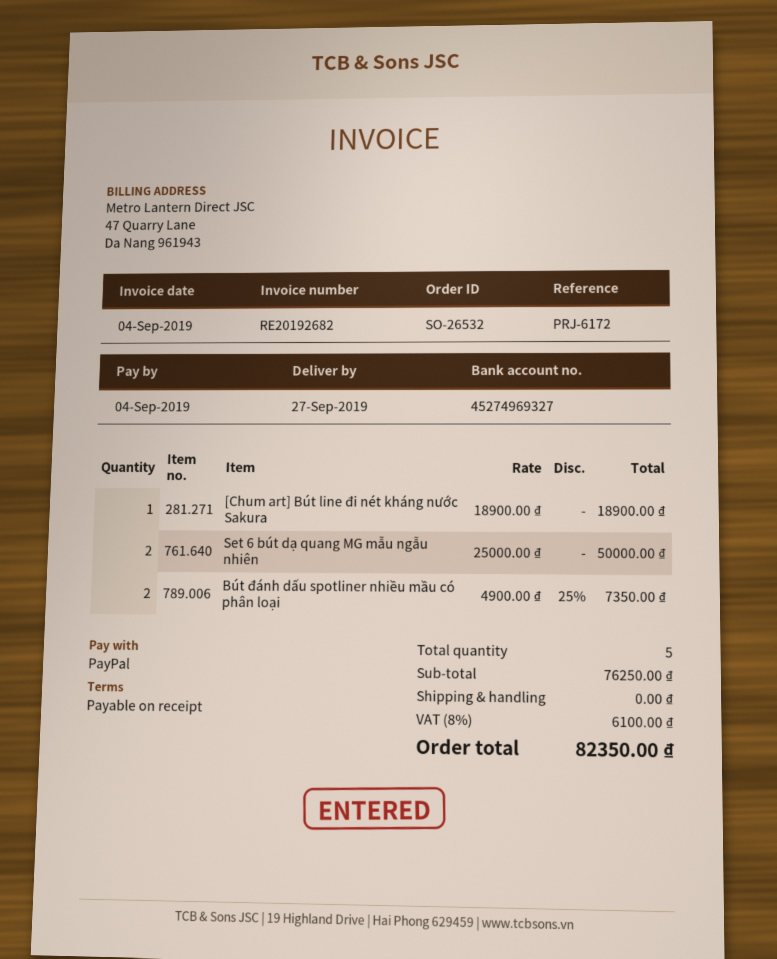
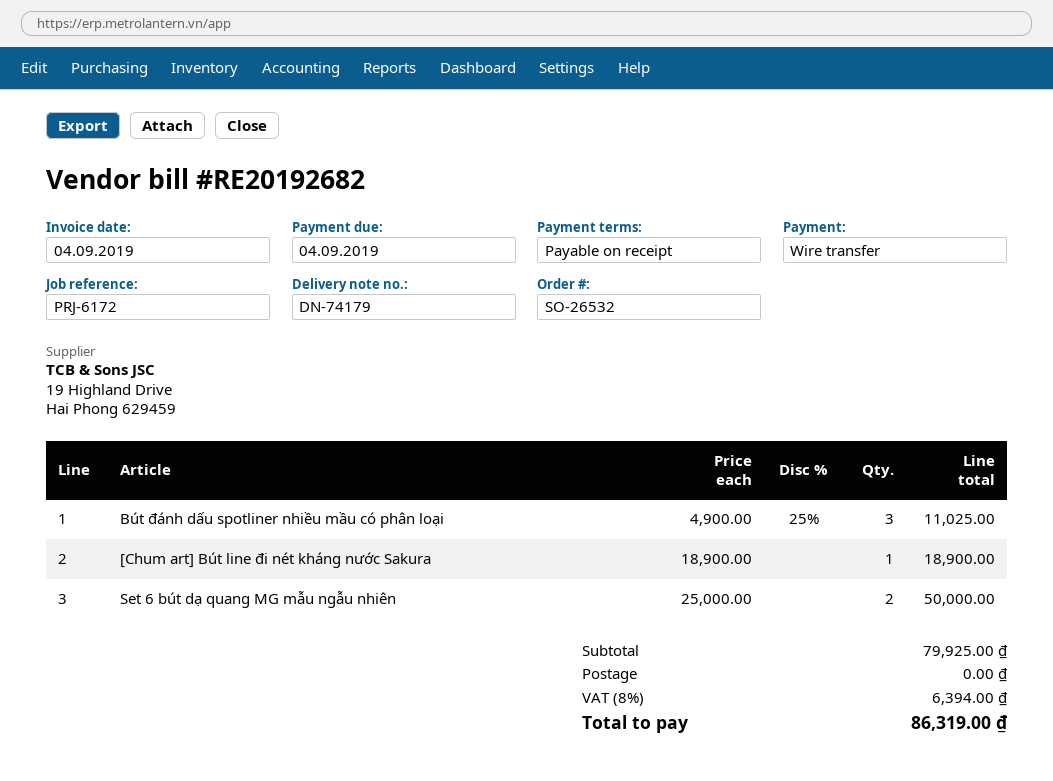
payment method: PayPal -> bank transfer
Bút đánh dấu spotliner nhiều mầu có phân loại: 2 x 4900.00 - 25% = 7350.00 -> 3 x 4900.00 - 25% = 11025.00
subtotal: 76250.00 -> 79925.00
tax: 8% = 6100.00 -> 8% = 6394.00
total: 82350.00 -> 86319.00

